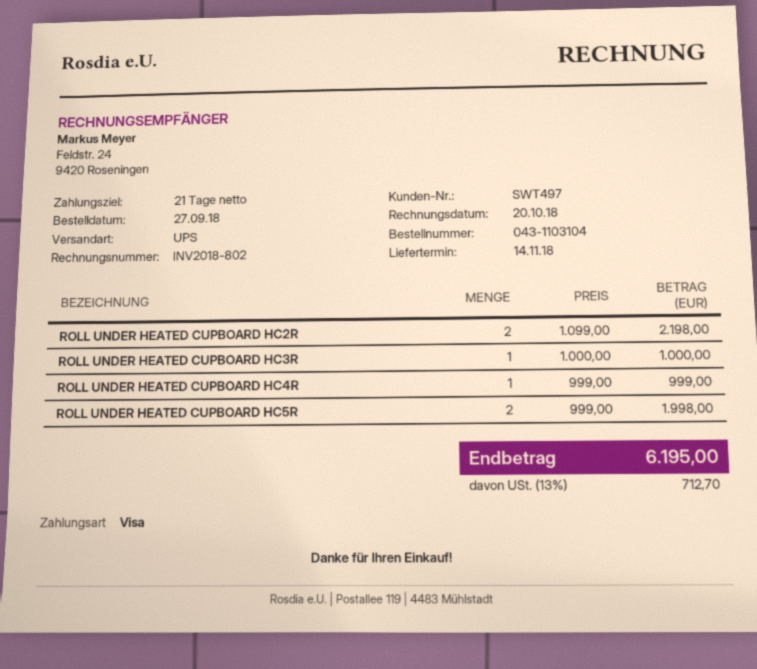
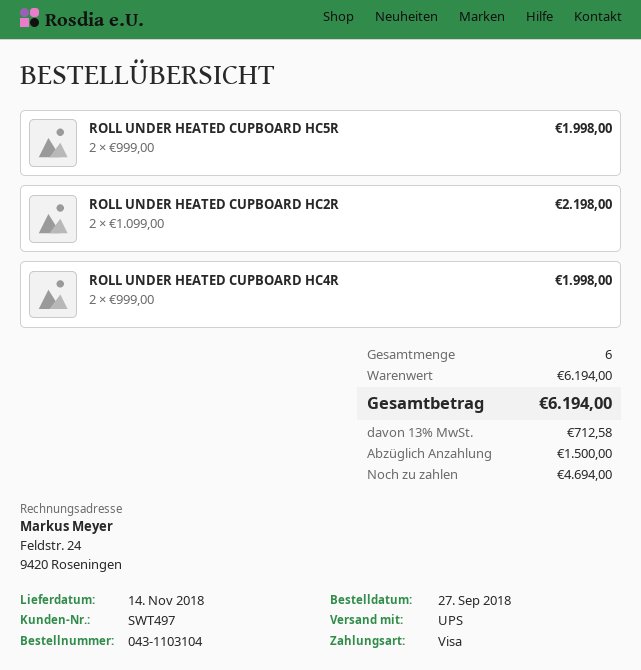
ROLL UNDER HEATED CUPBOARD HC3R: 1 x 1000.00 = 1000.00 -> none
ROLL UNDER HEATED CUPBOARD HC4R: 1 x 999.00 = 999.00 -> 2 x 999.00 = 1998.00
tax: 13% = 712.70 -> 13% = 712.58
total: 6195.00 -> 6194.00

